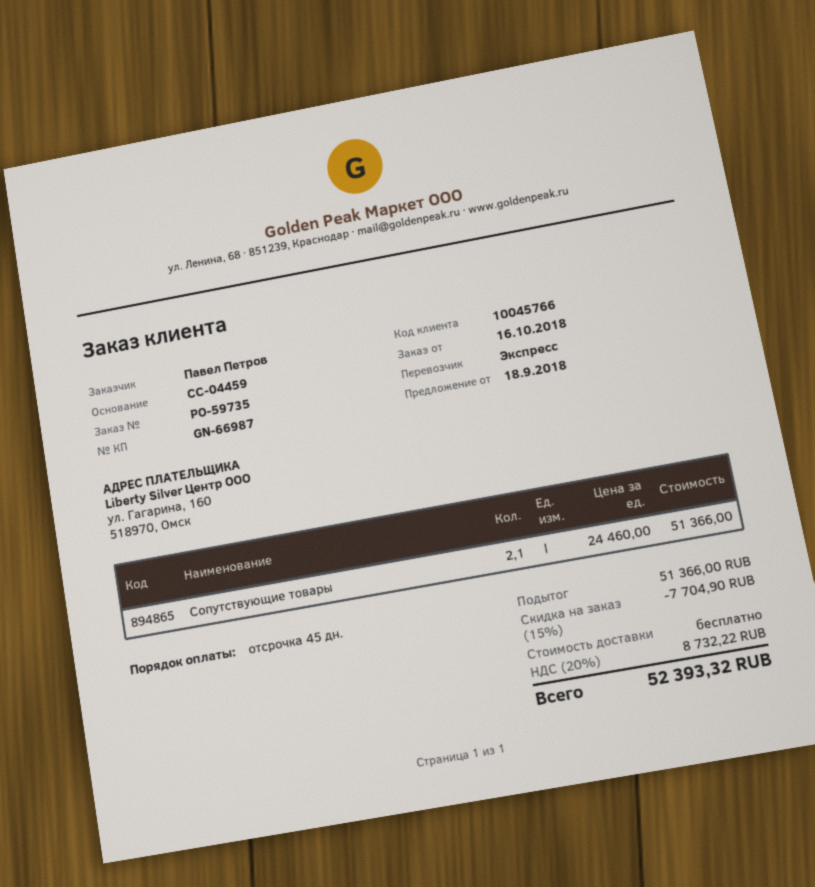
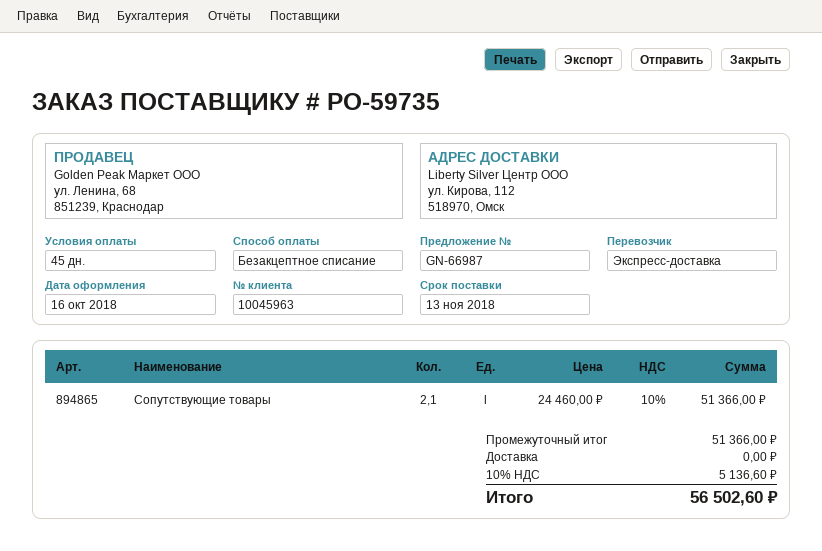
customer number: 10045766 -> 10045963
discount: 15% = 7704.90 -> none
tax: 20% = 8732.22 -> 10% = 5136.60
total: 52393.32 -> 56502.60

